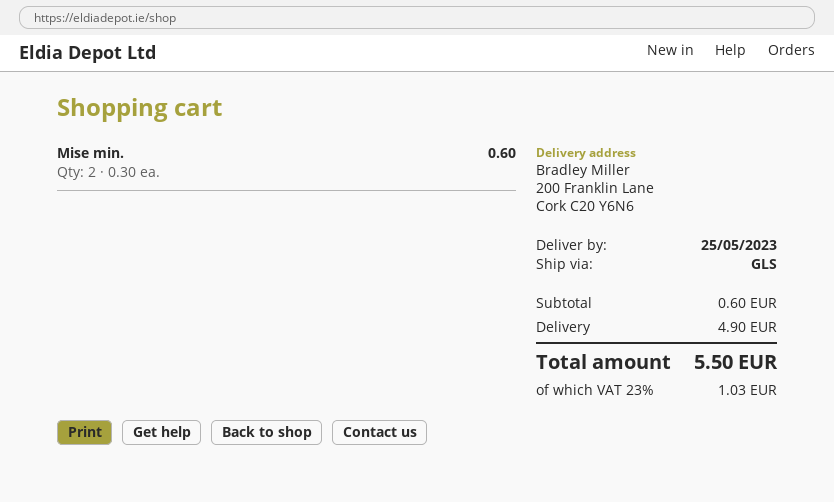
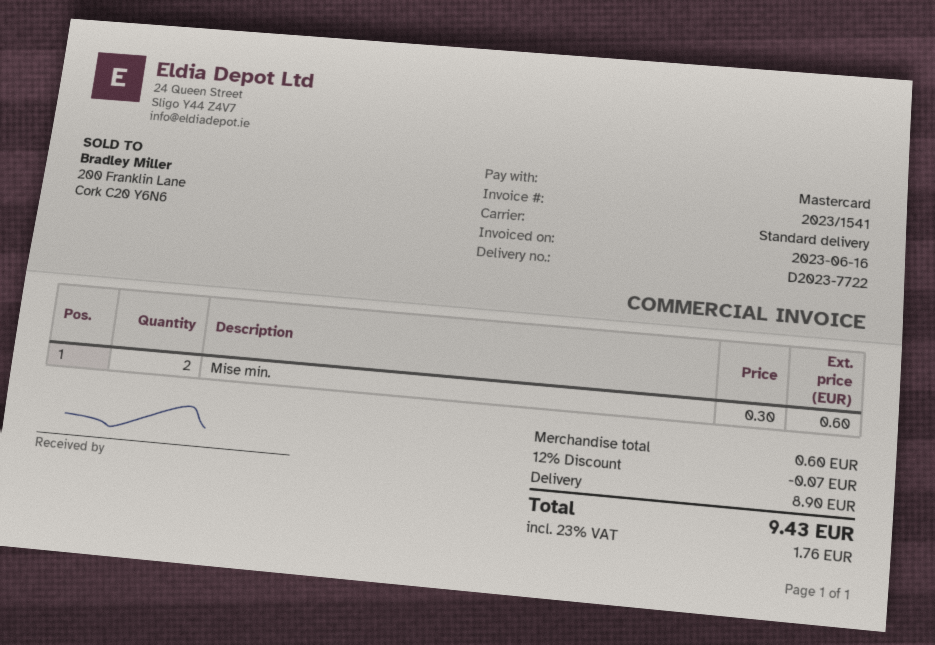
shipping method: GLS -> standard
discount: none -> 12% = 0.07
shipping: 4.90 -> 8.90
tax: 23% = 1.03 -> 23% = 1.76
total: 5.50 -> 9.43

